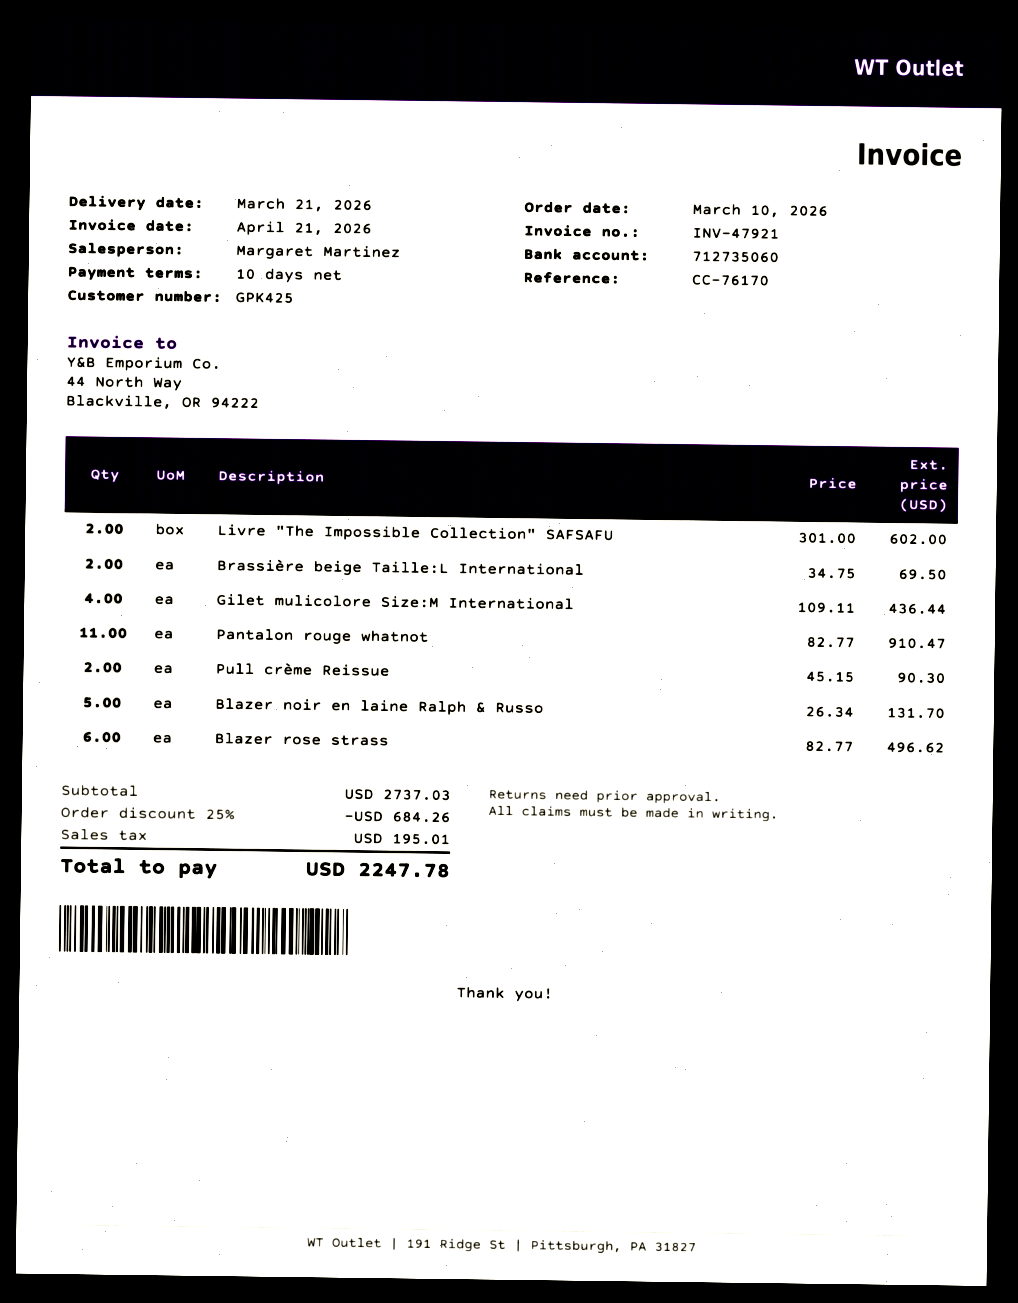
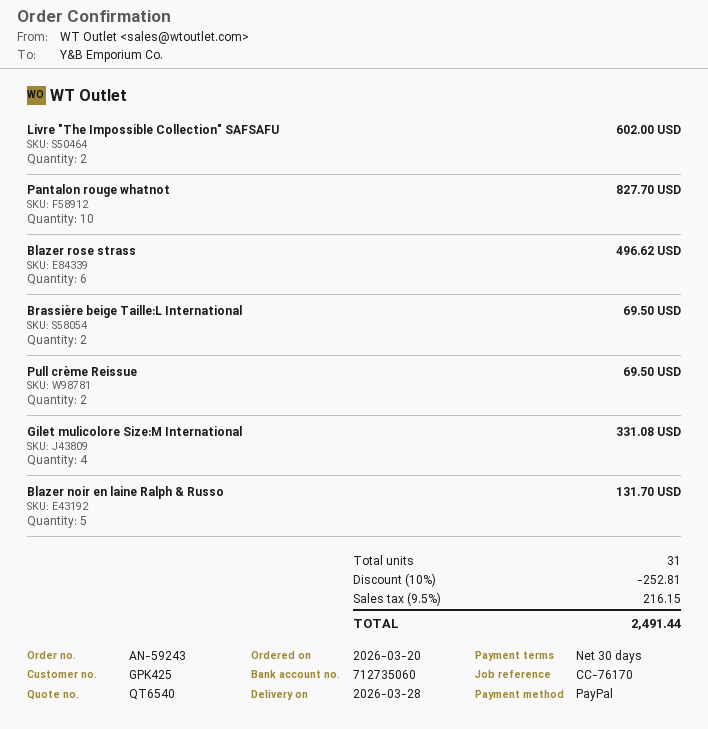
order date: 2026-03-10 -> 2026-03-20
delivery date: 2026-03-21 -> 2026-03-28
payment terms: 10 days -> 30 days
Gilet mulicolore Size:M International: 4 for 436.44 -> 4 for 331.08
Pantalon rouge whatnot: 11 for 910.47 -> 10 for 827.70
Pull crème Reissue: 2 for 90.30 -> 2 for 69.50
discount: 25% = 684.26 -> 10% = 252.81
tax: 195.01 -> 216.15
total: 2247.78 -> 2491.44

